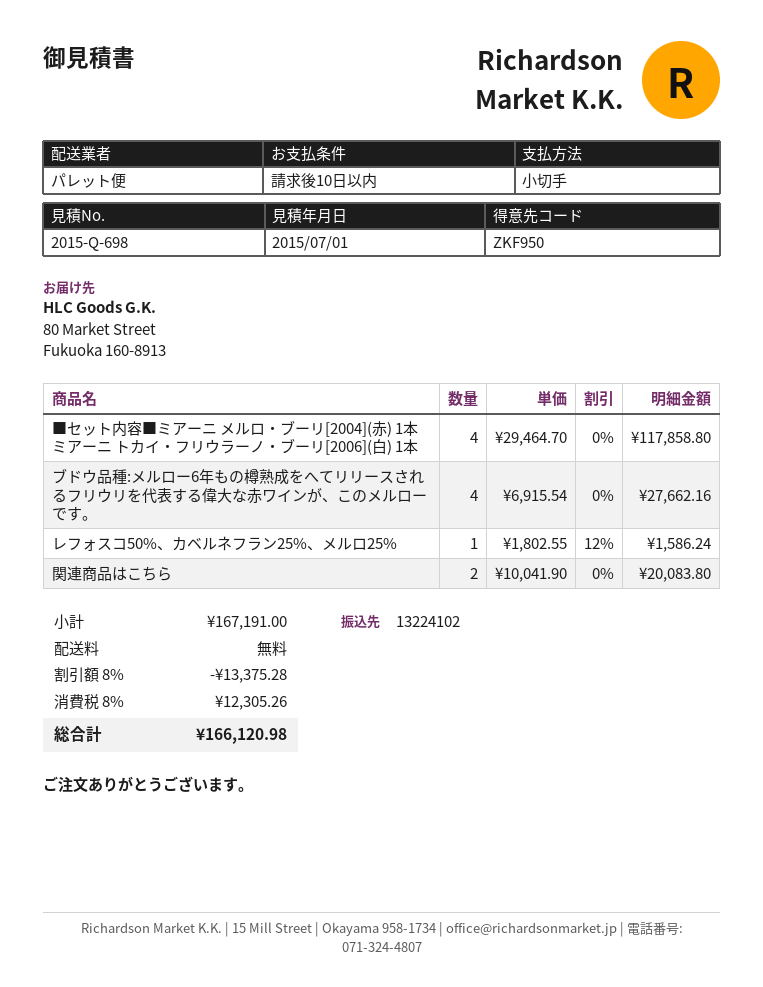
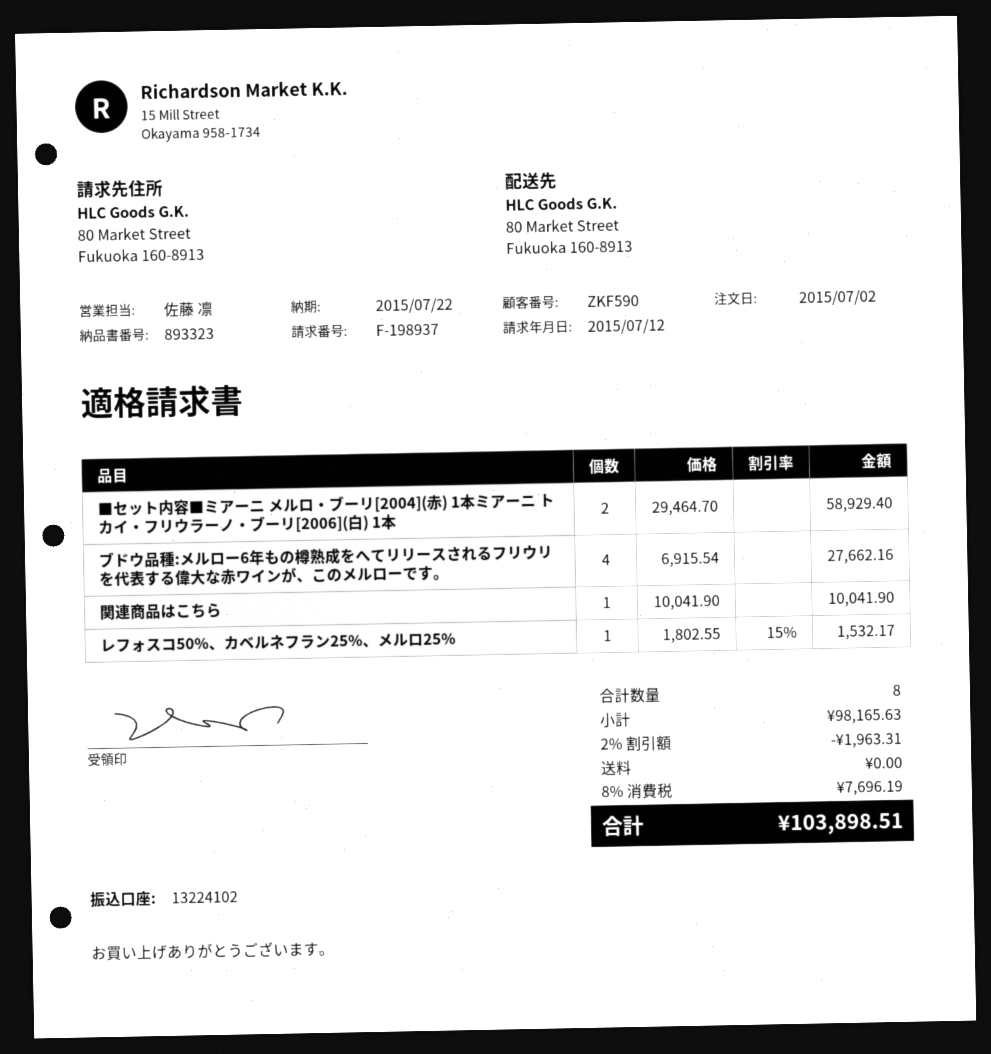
customer number: ZKF950 -> ZKF590
■セット内容■ミアーニ メルロ・ブーリ[2004](赤) 1本ミアーニ トカイ・フリウラーノ・ブーリ[2006](白) 1本: 4 x 29464.70 = 117858.80 -> 2 x 29464.70 = 58929.40
レフォスコ50%、カベルネフラン25%、メルロ25%: 1 x 1802.55 - 12% = 1586.24 -> 1 x 1802.55 - 15% = 1532.17
関連商品はこちら: 2 x 10041.90 = 20083.80 -> 1 x 10041.90 = 10041.90
subtotal: 167191.00 -> 98165.63
discount: 8% = 13375.28 -> 2% = 1963.31
tax: 8% = 12305.26 -> 8% = 7696.19
total: 166120.98 -> 103898.51

